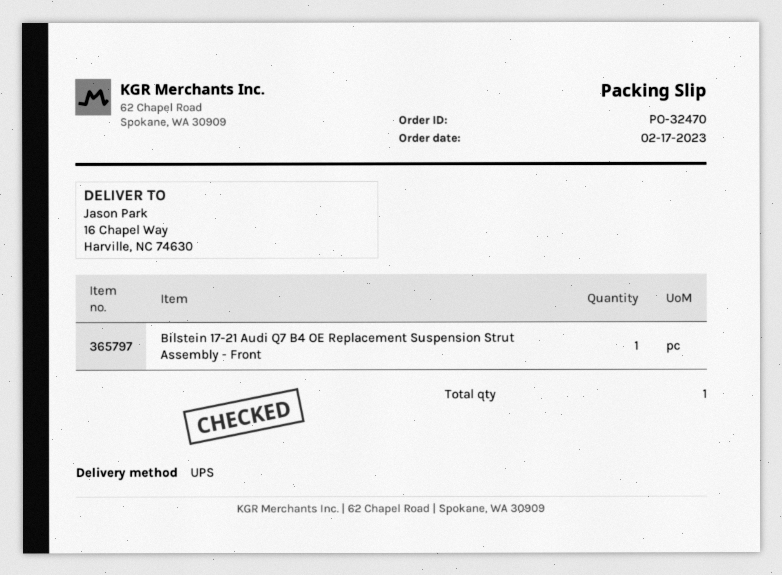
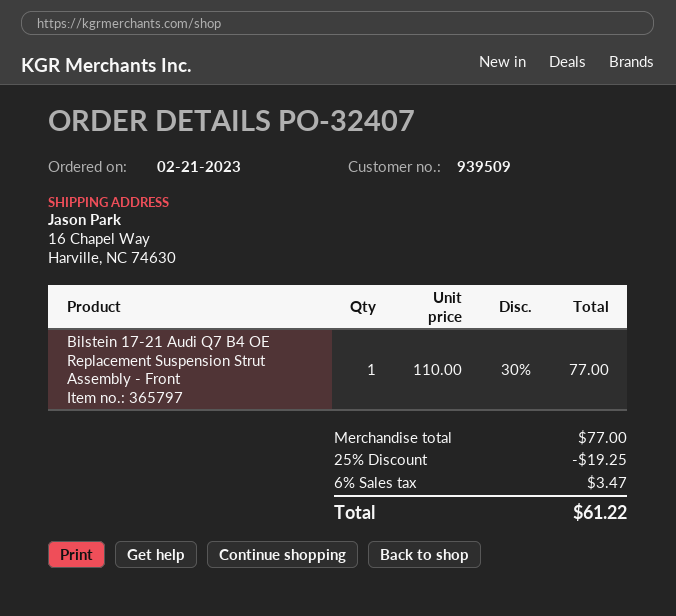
order number: PO-32470 -> PO-32407
order date: 2023-02-17 -> 2023-02-21

